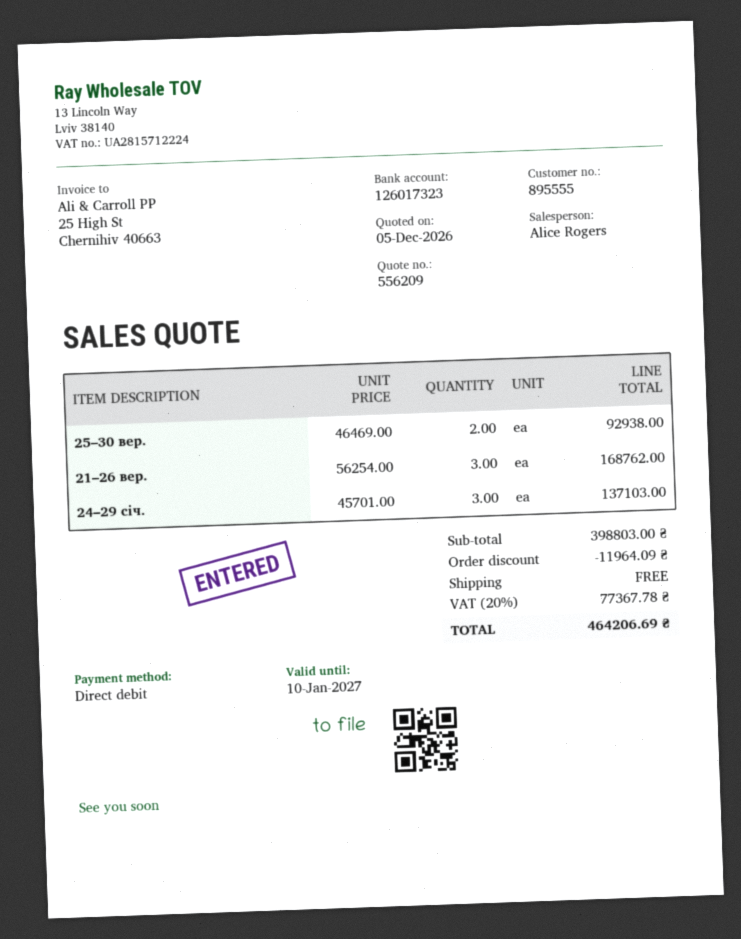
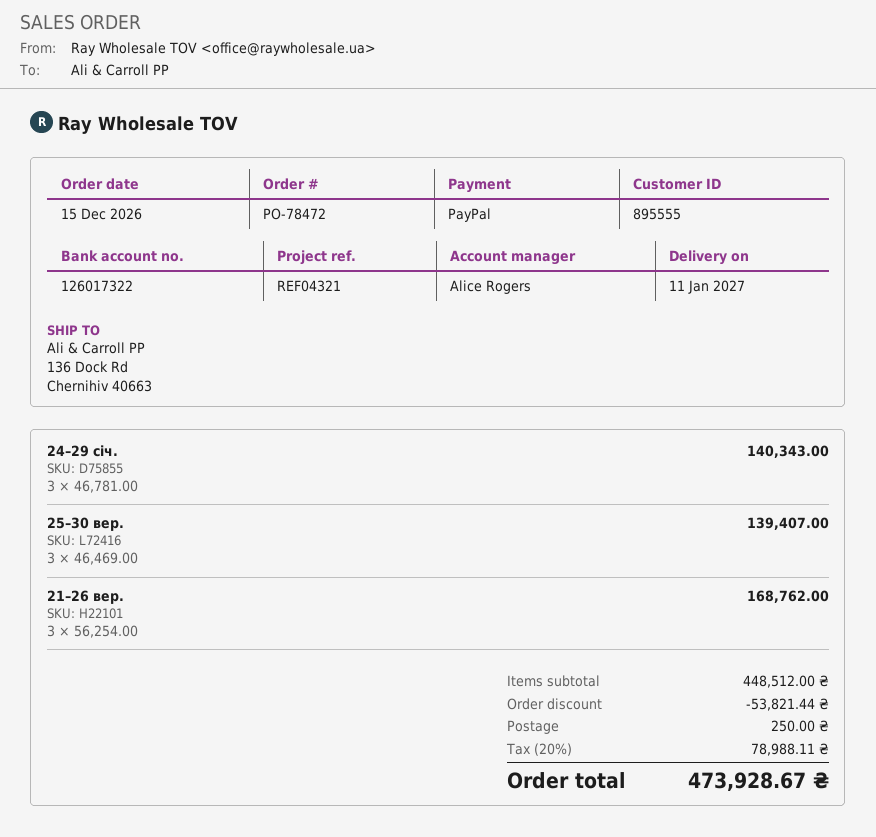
payment method: direct debit -> PayPal
bank account: 126017323 -> 126017322
25–30 вер.: 2 x 46469.00 = 92938.00 -> 3 x 46469.00 = 139407.00
24–29 січ.: 3 x 45701.00 = 137103.00 -> 3 x 46781.00 = 140343.00
subtotal: 398803.00 -> 448512.00
discount: 11964.09 -> 53821.44
shipping: 0.00 -> 250.00
tax: 20% = 77367.78 -> 20% = 78988.11
total: 464206.69 -> 473928.67

